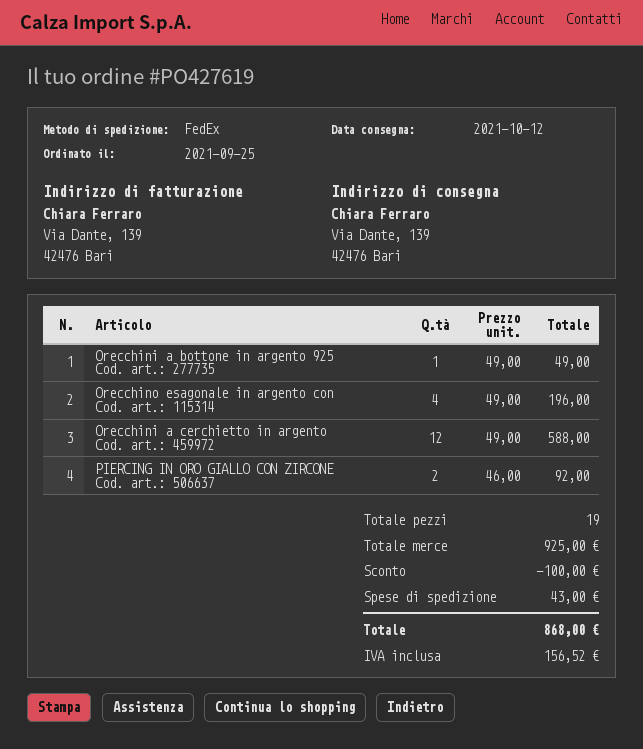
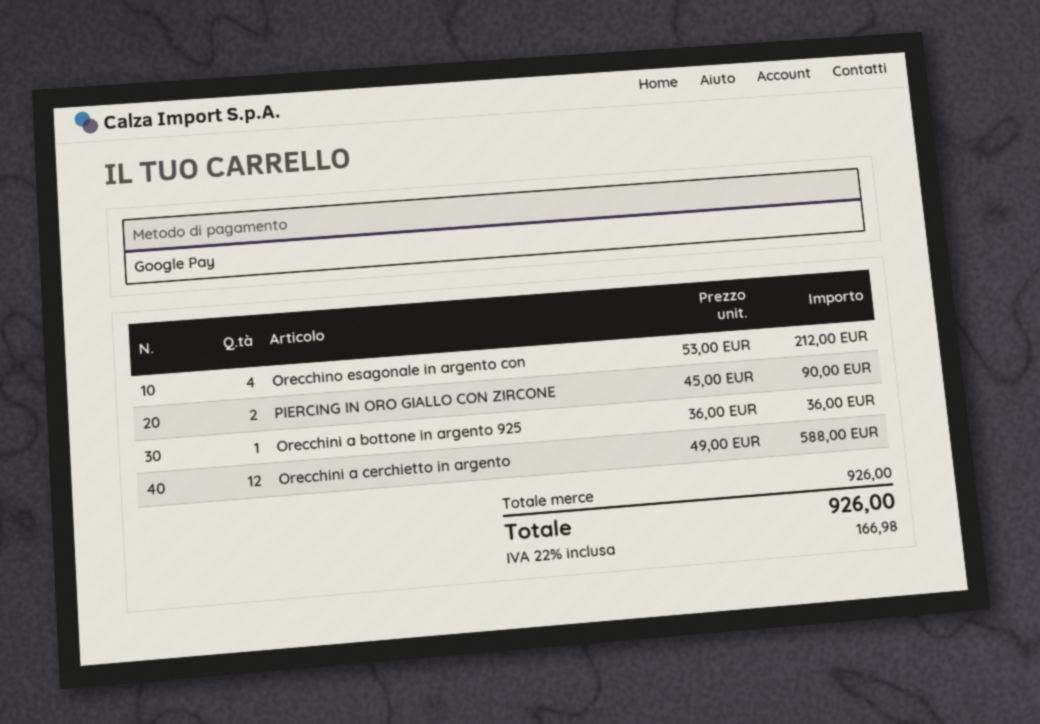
Orecchini a bottone in argento 925: 1 x 49.00 = 49.00 -> 1 x 36.00 = 36.00
Orecchino esagonale in argento con: 4 x 49.00 = 196.00 -> 4 x 53.00 = 212.00
PIERCING IN ORO GIALLO CON ZIRCONE: 2 x 46.00 = 92.00 -> 2 x 45.00 = 90.00
subtotal: 925.00 -> 926.00
discount: 100.00 -> none
shipping: 43.00 -> none
tax: 156.52 -> 166.98
total: 868.00 -> 926.00

